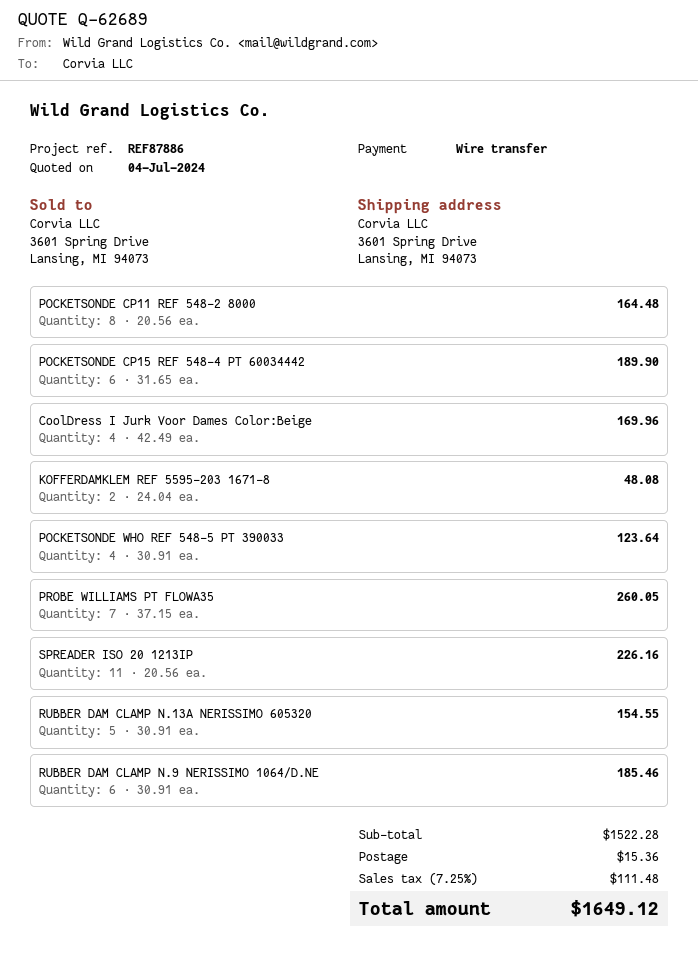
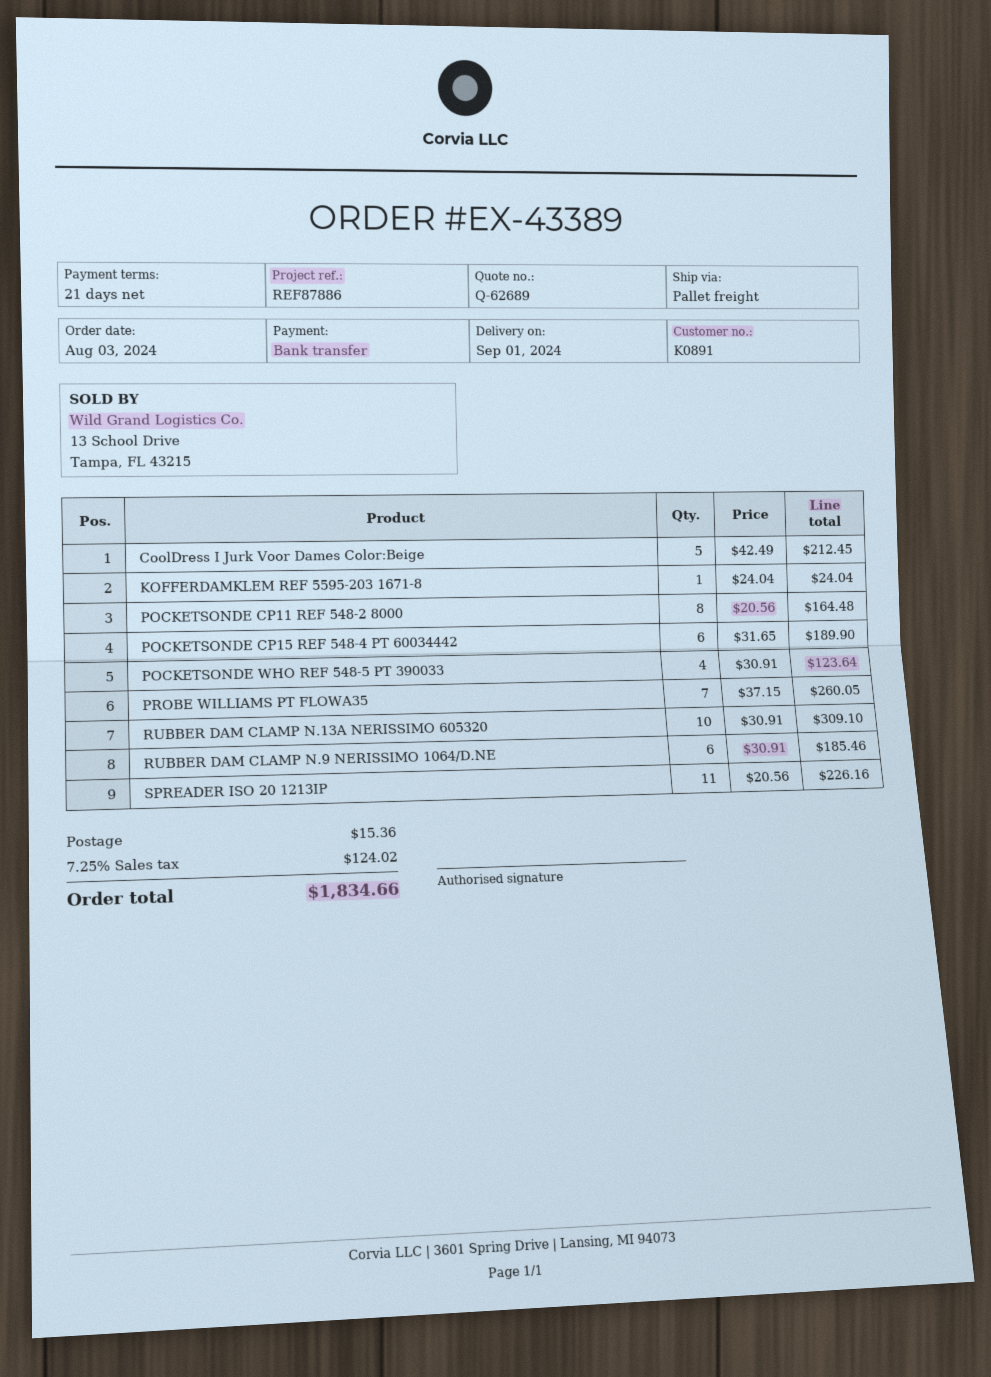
CoolDress I Jurk Voor Dames Color:Beige: 4 x 42.49 = 169.96 -> 5 x 42.49 = 212.45
KOFFERDAMKLEM REF 5595-203 1671-8: 2 x 24.04 = 48.08 -> 1 x 24.04 = 24.04
RUBBER DAM CLAMP N.13A NERISSIMO 605320: 5 x 30.91 = 154.55 -> 10 x 30.91 = 309.10
tax: 7.25% = 111.48 -> 7.25% = 124.02
total: 1649.12 -> 1834.66

